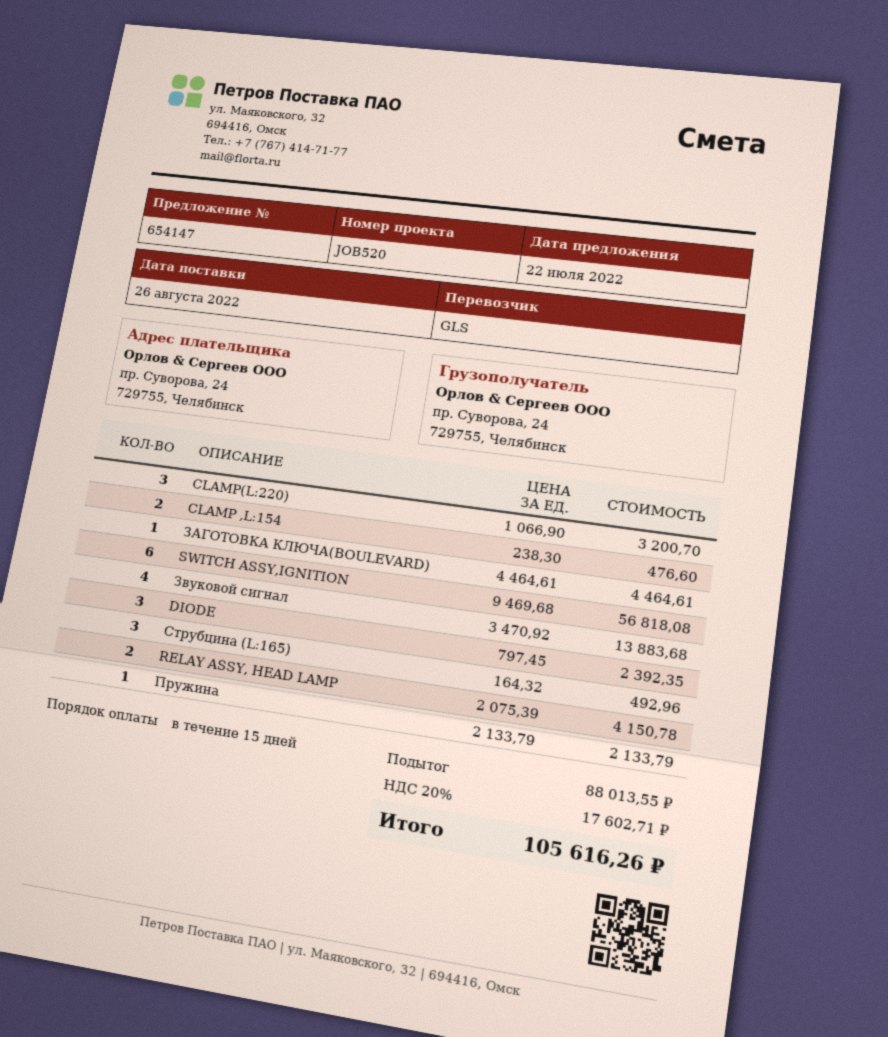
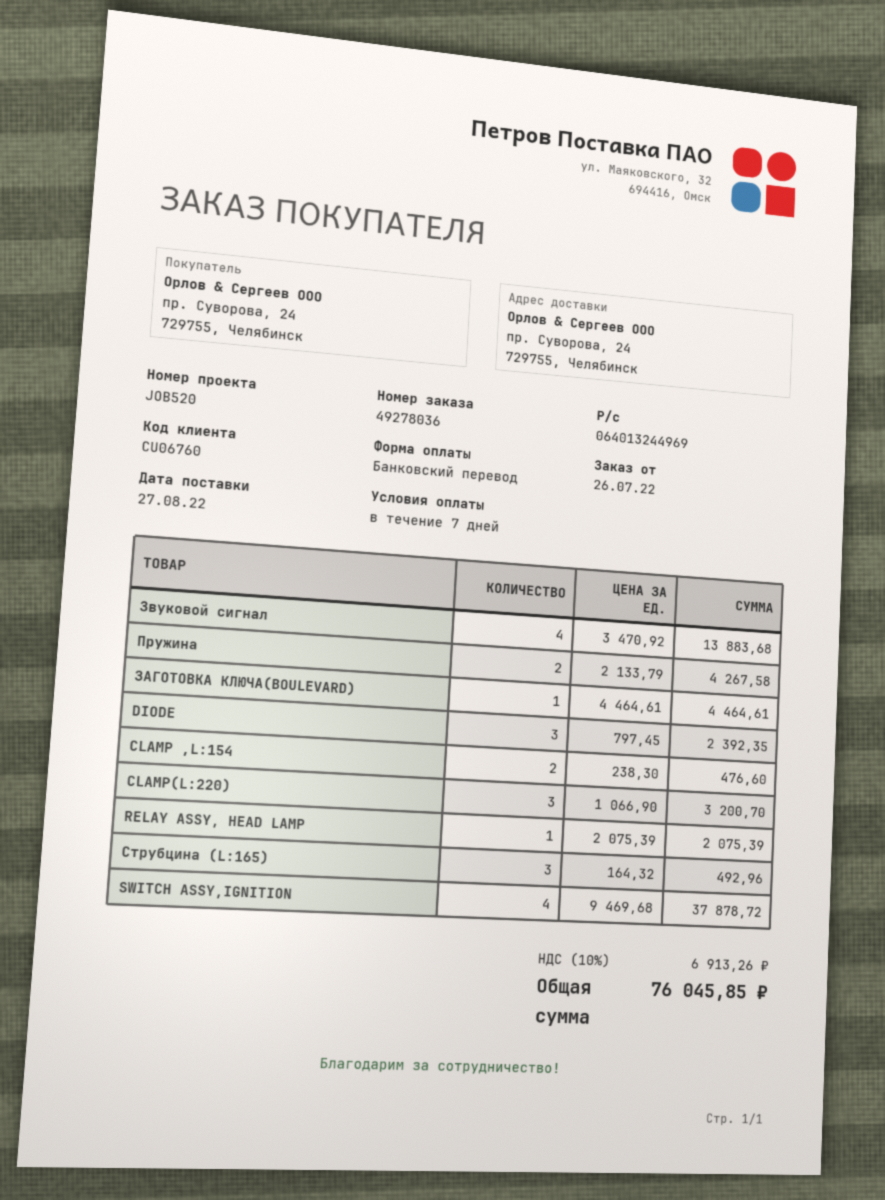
delivery date: 2022-08-26 -> 2022-08-27
payment terms: 15 days -> 7 days
SWITCH ASSY,IGNITION: 6 x 9469.68 = 56818.08 -> 4 x 9469.68 = 37878.72
RELAY ASSY, HEAD LAMP: 2 x 2075.39 = 4150.78 -> 1 x 2075.39 = 2075.39
Пружина: 1 x 2133.79 = 2133.79 -> 2 x 2133.79 = 4267.58
tax: 20% = 17602.71 -> 10% = 6913.26
total: 105616.26 -> 76045.85

